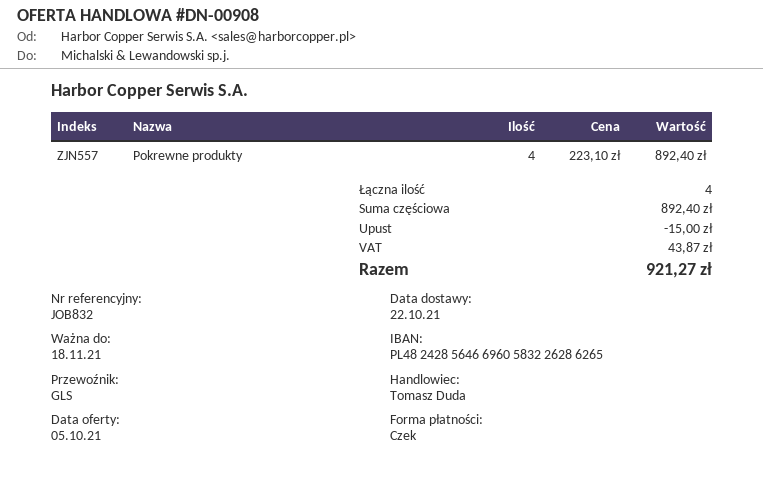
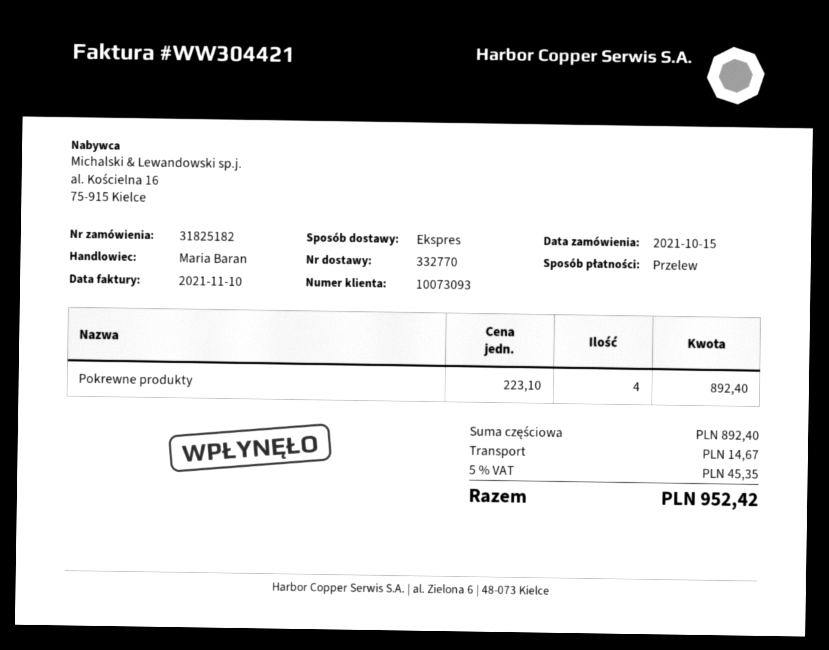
sales rep: Tomasz Duda -> Maria Baran
payment method: cheque -> bank transfer
shipping method: GLS -> express
discount: 15.00 -> none
shipping: none -> 14.67
tax: 43.87 -> 45.35
total: 921.27 -> 952.42

